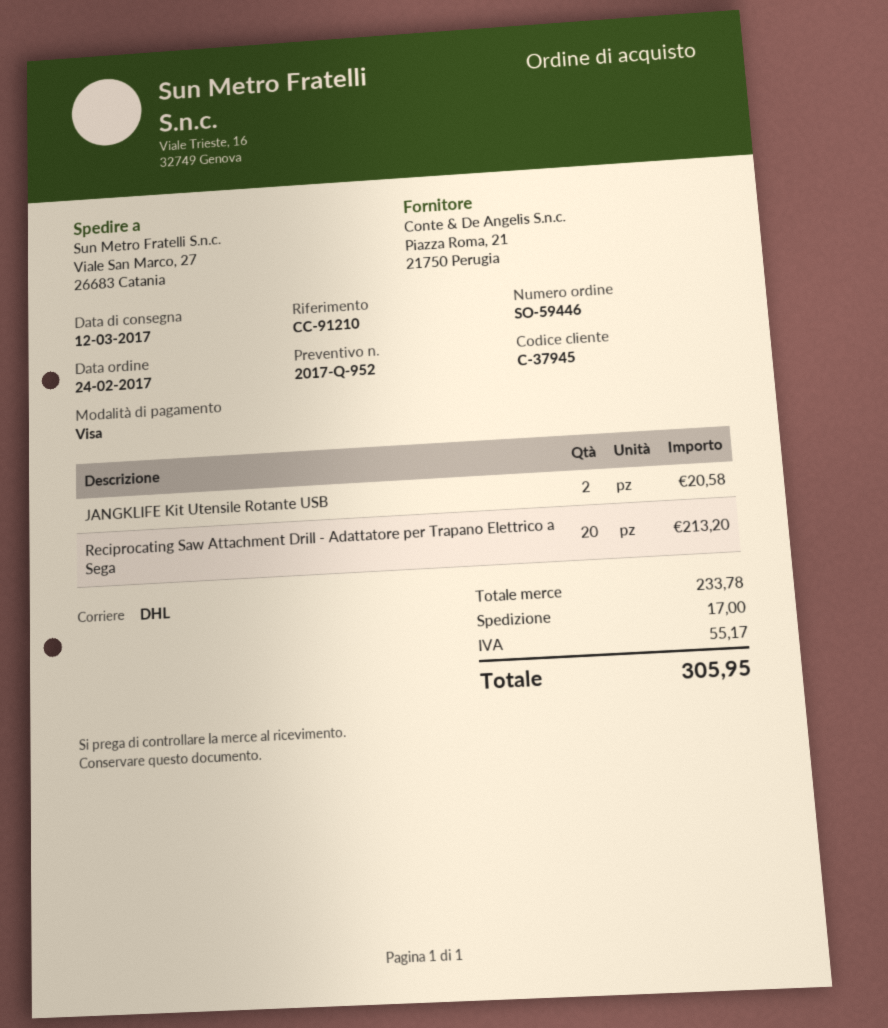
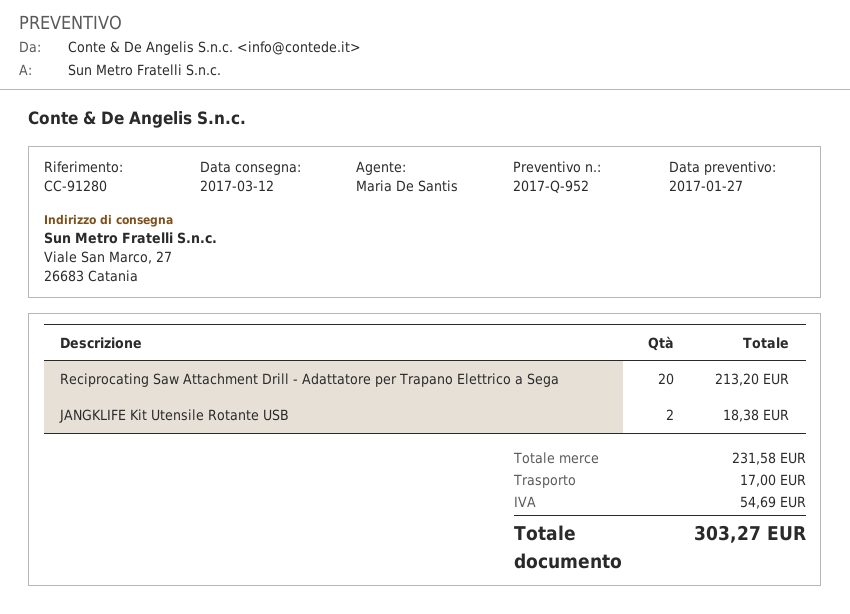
reference: CC-91210 -> CC-91280
JANGKLIFE Kit Utensile Rotante USB: 2 for 20.58 -> 2 for 18.38
subtotal: 233.78 -> 231.58
tax: 55.17 -> 54.69
total: 305.95 -> 303.27

